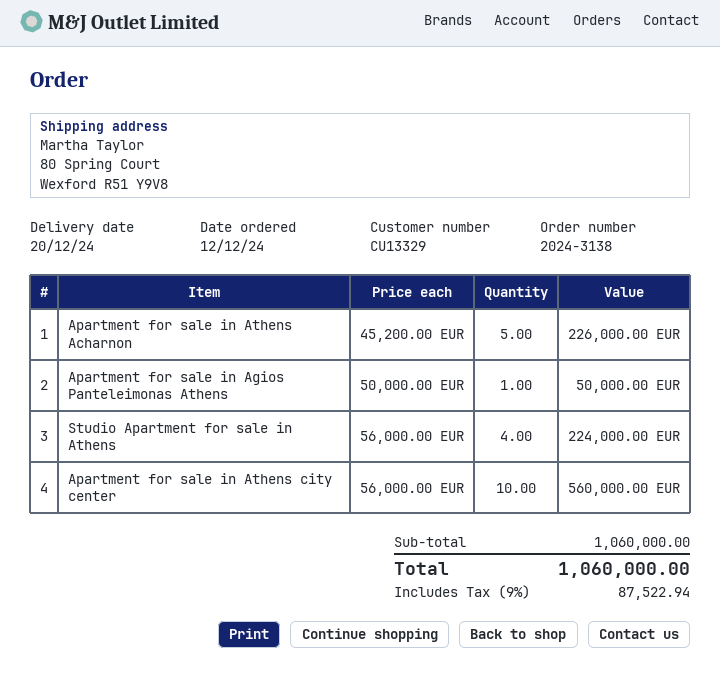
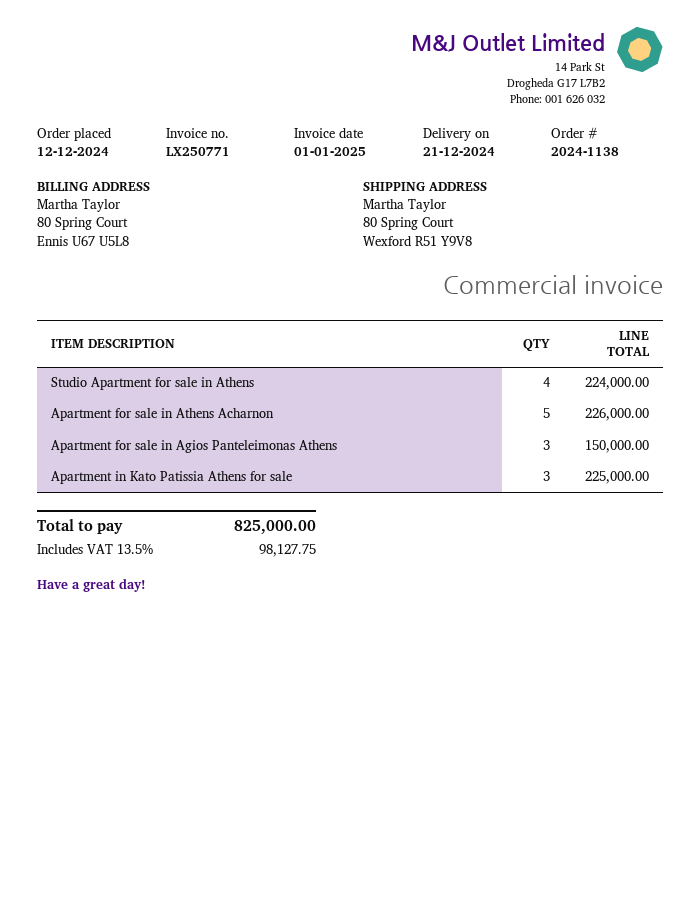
order number: 2024-3138 -> 2024-1138
delivery date: 2024-12-20 -> 2024-12-21
Apartment for sale in Agios Panteleimonas Athens: 1 for 50000.00 -> 3 for 150000.00
Apartment for sale in Athens city center: 10 for 560000.00 -> none
Apartment in Kato Patissia Athens for sale: none -> 3 for 225000.00
tax: 9% = 87522.94 -> 13.5% = 98127.75
total: 1060000.00 -> 825000.00

